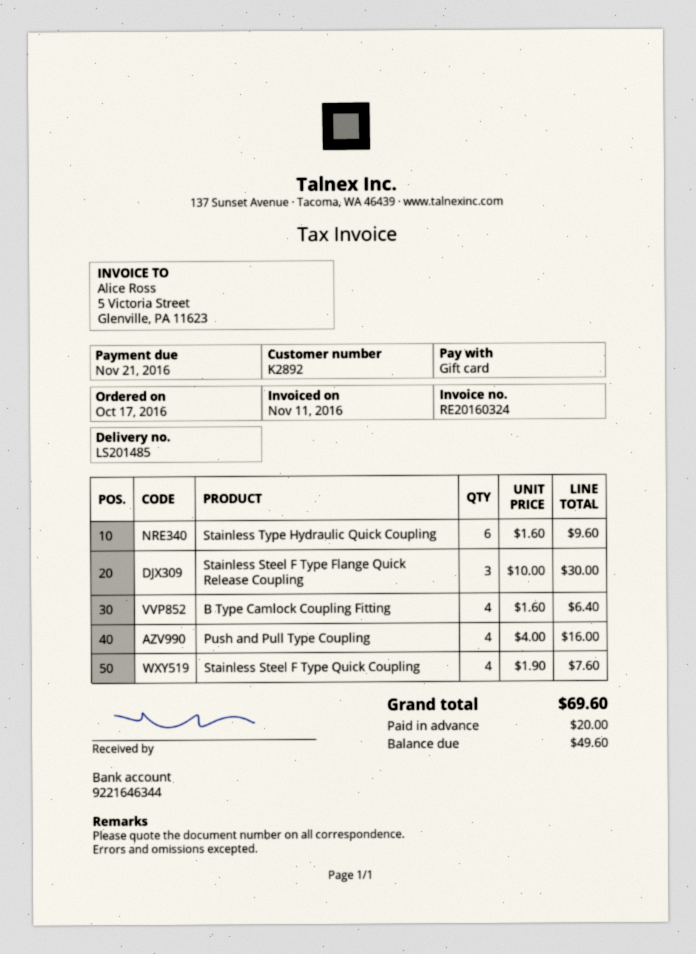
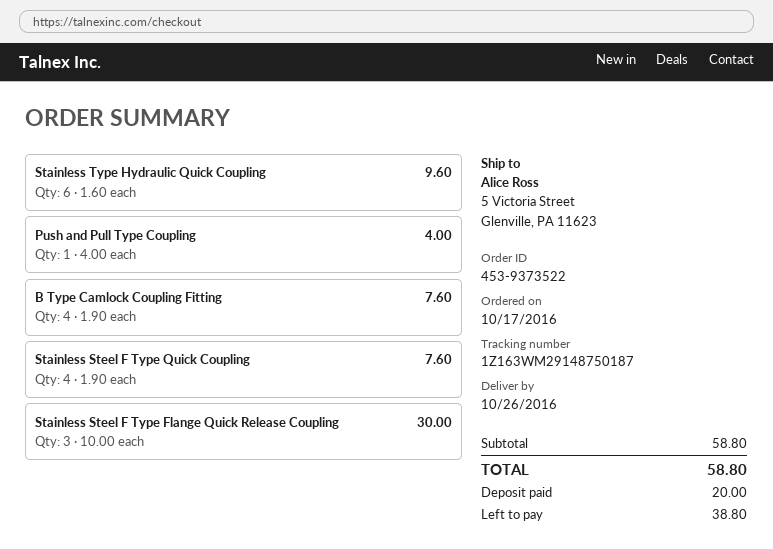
B Type Camlock Coupling Fitting: 4 x 1.60 = 6.40 -> 4 x 1.90 = 7.60
Push and Pull Type Coupling: 4 x 4.00 = 16.00 -> 1 x 4.00 = 4.00
total: 69.60 -> 58.80
balance: 49.60 -> 38.80

